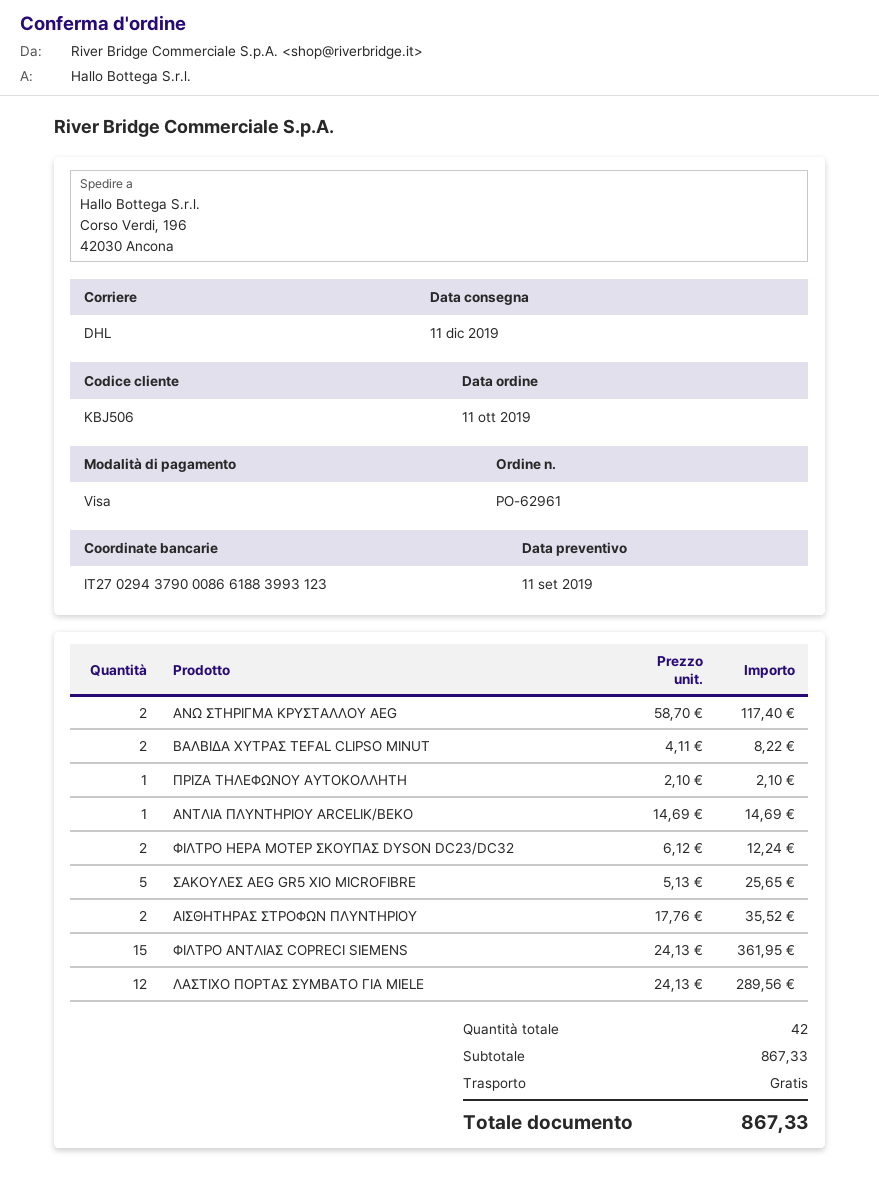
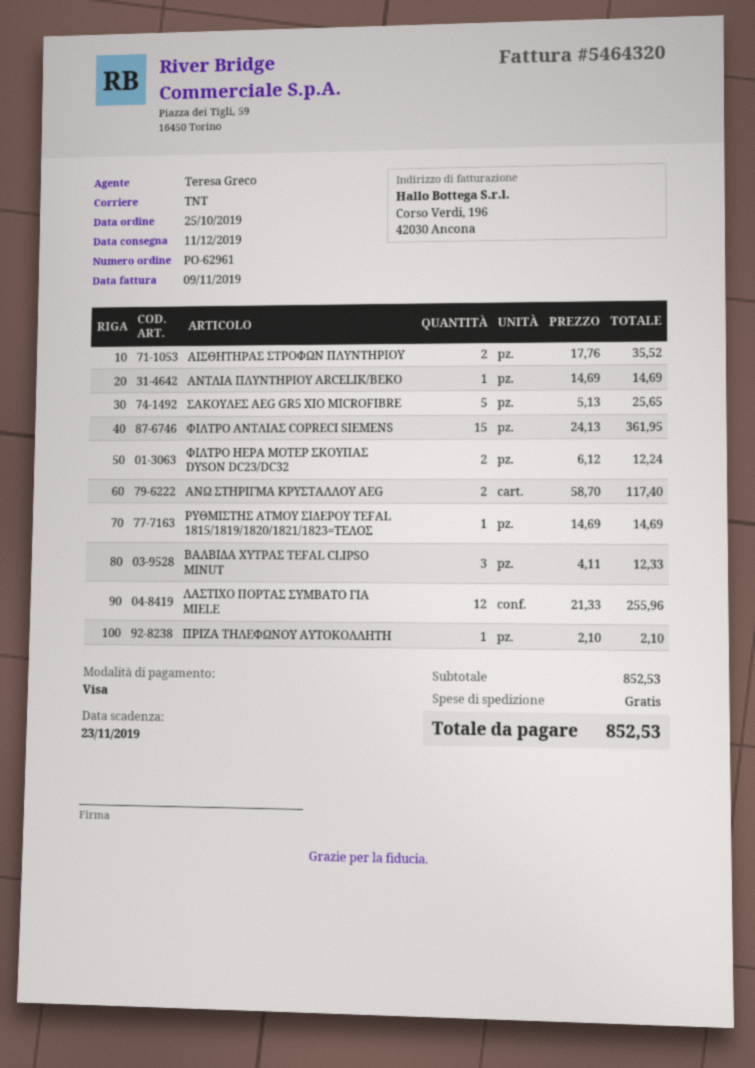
order date: 2019-10-11 -> 2019-10-25
shipping method: DHL -> TNT
ΒΑΛΒΙΔΑ ΧΥΤΡΑΣ TEFAL CLIPSO MINUT: 2 x 4.11 = 8.22 -> 3 x 4.11 = 12.33
ΛΑΣΤΙΧΟ ΠΟΡΤΑΣ ΣΥΜΒΑΤΟ ΓΙΑ MIELE: 12 x 24.13 = 289.56 -> 12 x 21.33 = 255.96
ΡΥΘΜΙΣΤΗΣ ΑΤΜΟΥ ΣΙΔΕΡΟΥ TEFAL 1815/1819/1820/1821/1823=ΤΕΛΟΣ: none -> 1 x 14.69 = 14.69
subtotal: 867.33 -> 852.53
total: 867.33 -> 852.53

